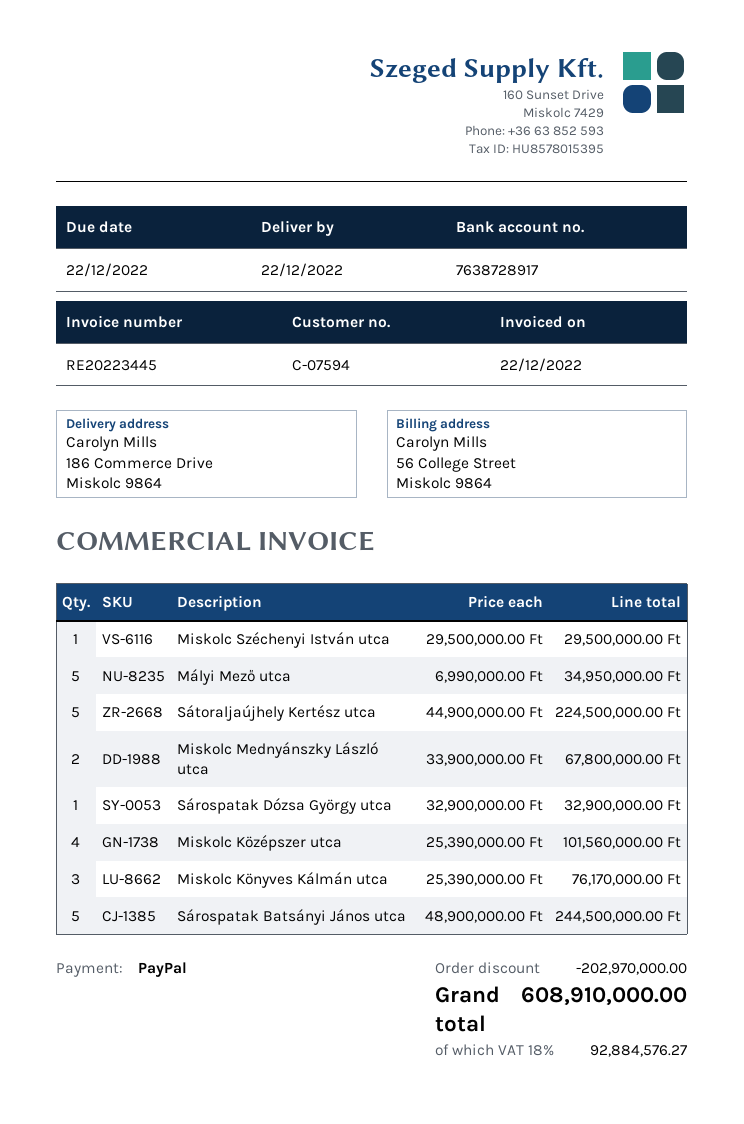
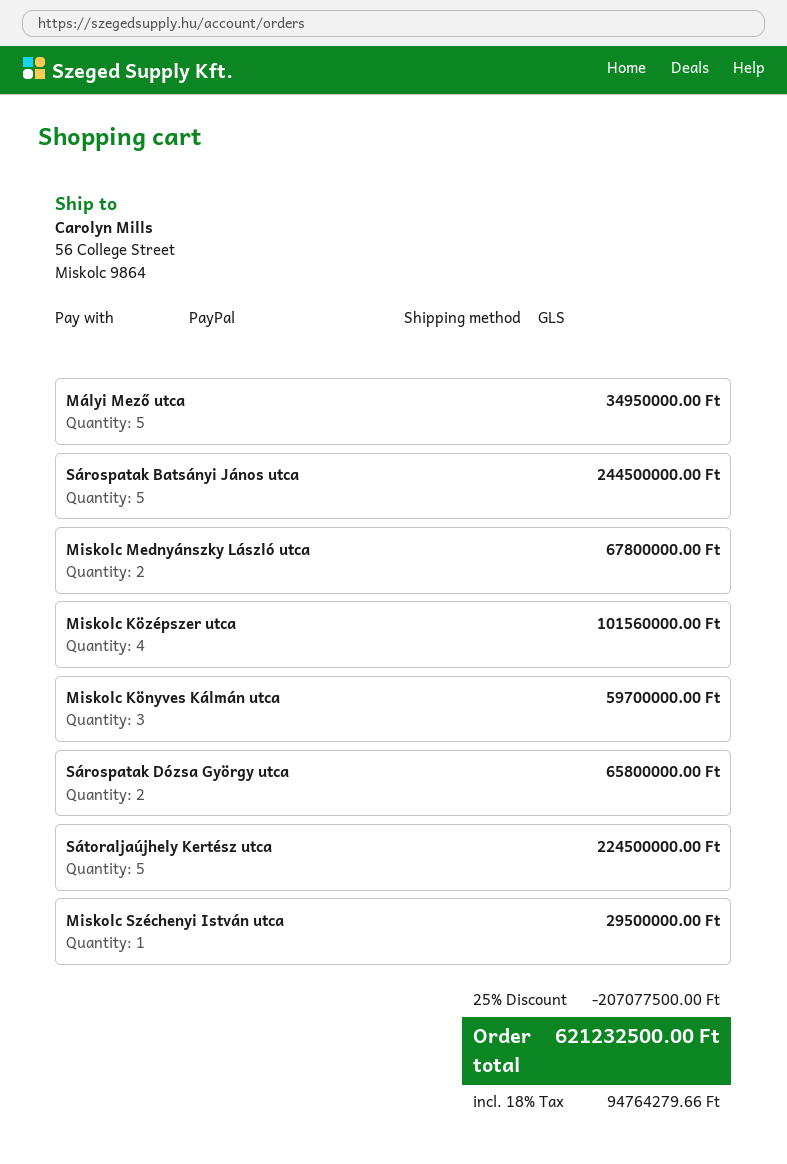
ship to: 186 Commerce Drive, Miskolc 9864 -> 56 College Street, Miskolc 9864
Sárospatak Dózsa György utca: 1 for 32900000.00 -> 2 for 65800000.00
Miskolc Könyves Kálmán utca: 3 for 76170000.00 -> 3 for 59700000.00
discount: 202970000.00 -> 207077500.00
tax: 18% = 92884576.27 -> 18% = 94764279.66
total: 608910000.00 -> 621232500.00

